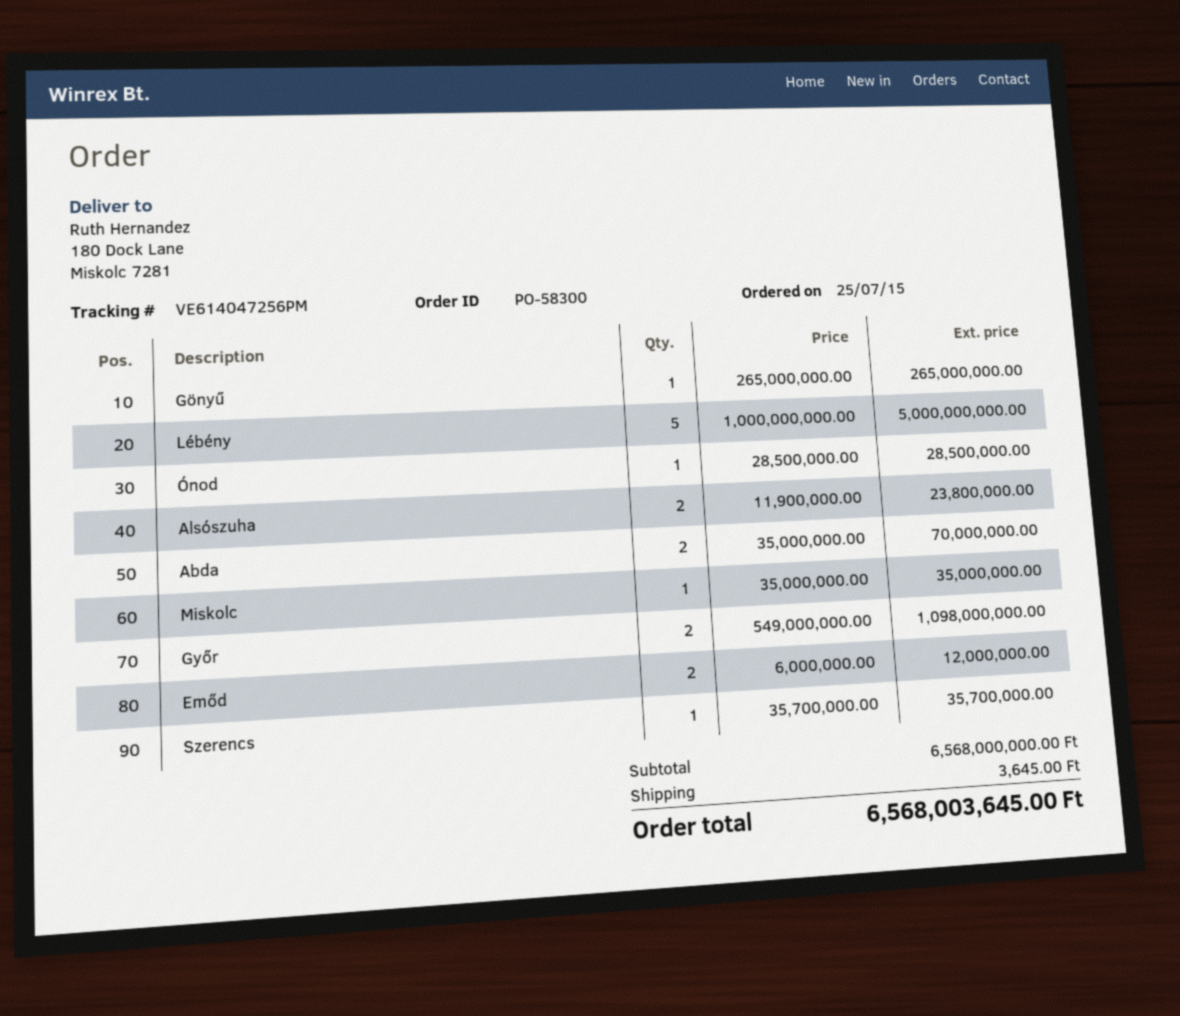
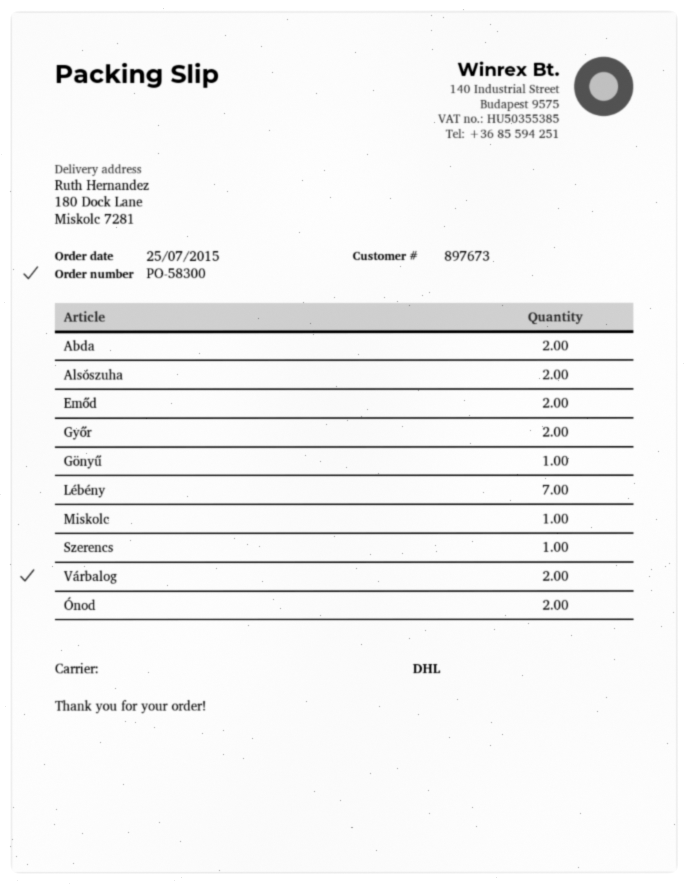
Lébény: 5 -> 7
Ónod: 1 -> 2
Várbalog: none -> 2

